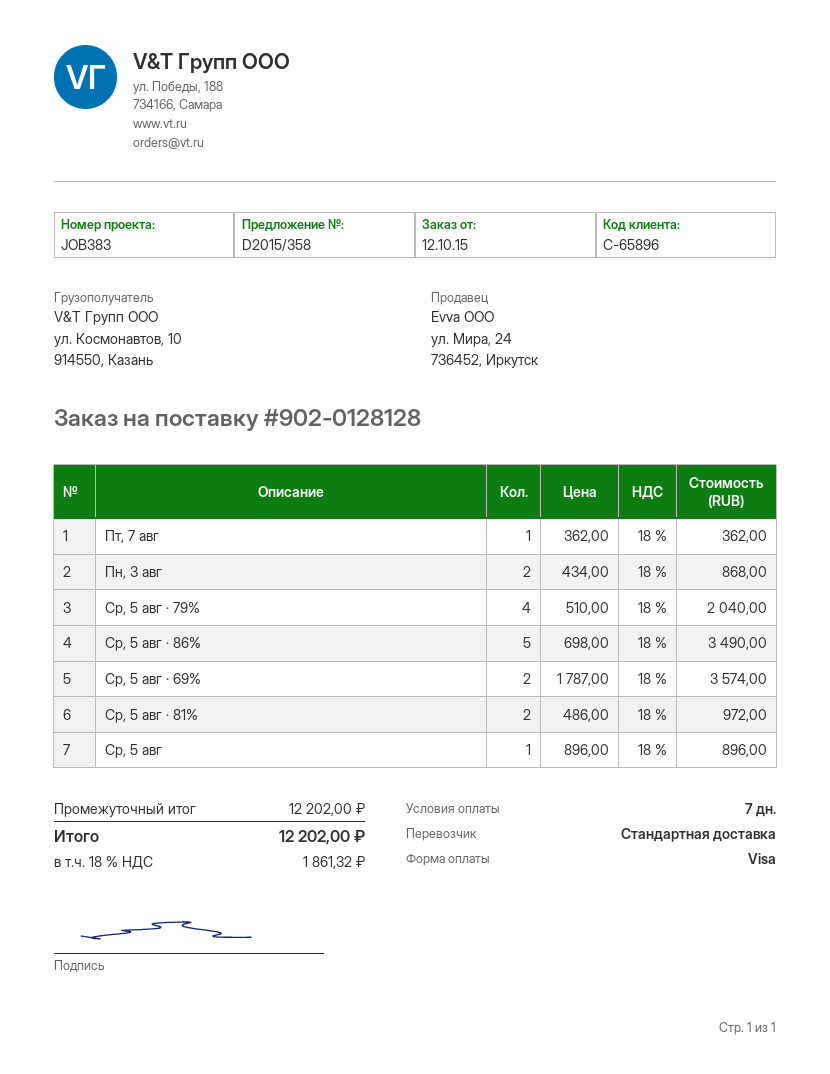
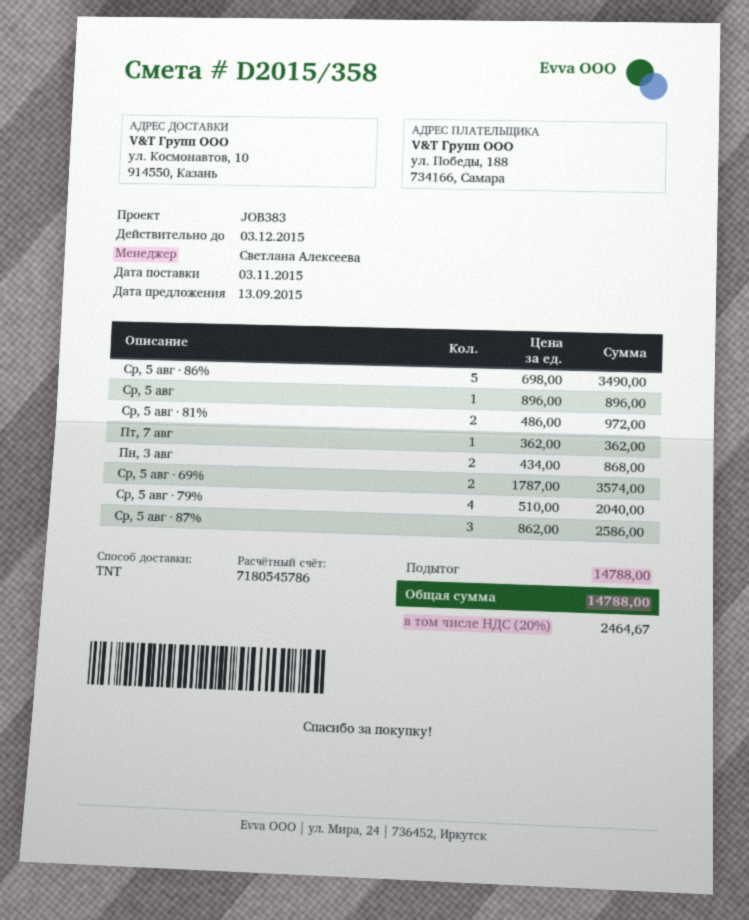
shipping method: standard -> TNT
Ср, 5 авг · 87%: none -> 3 x 862.00 = 2586.00
subtotal: 12202.00 -> 14788.00
tax: 18% = 1861.32 -> 20% = 2464.67
total: 12202.00 -> 14788.00

